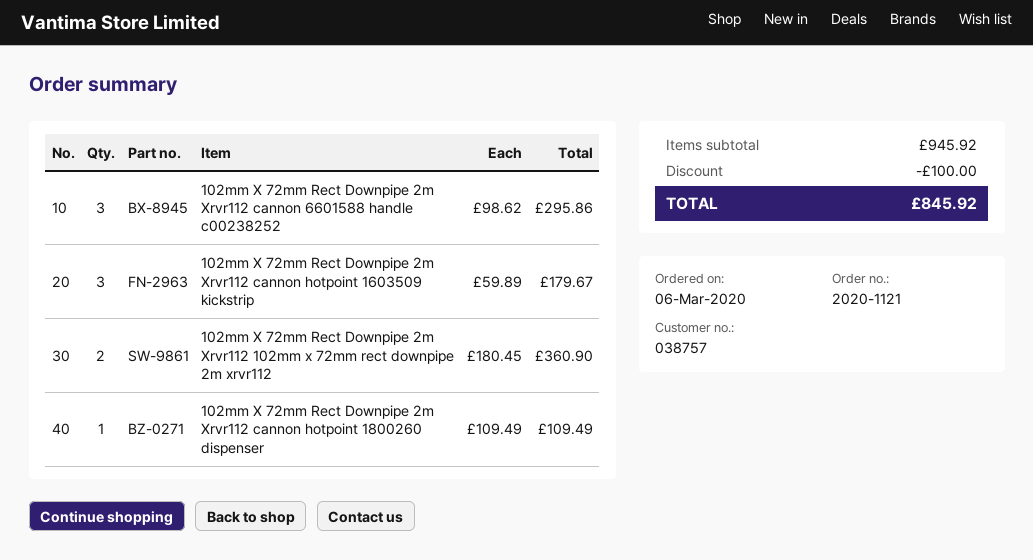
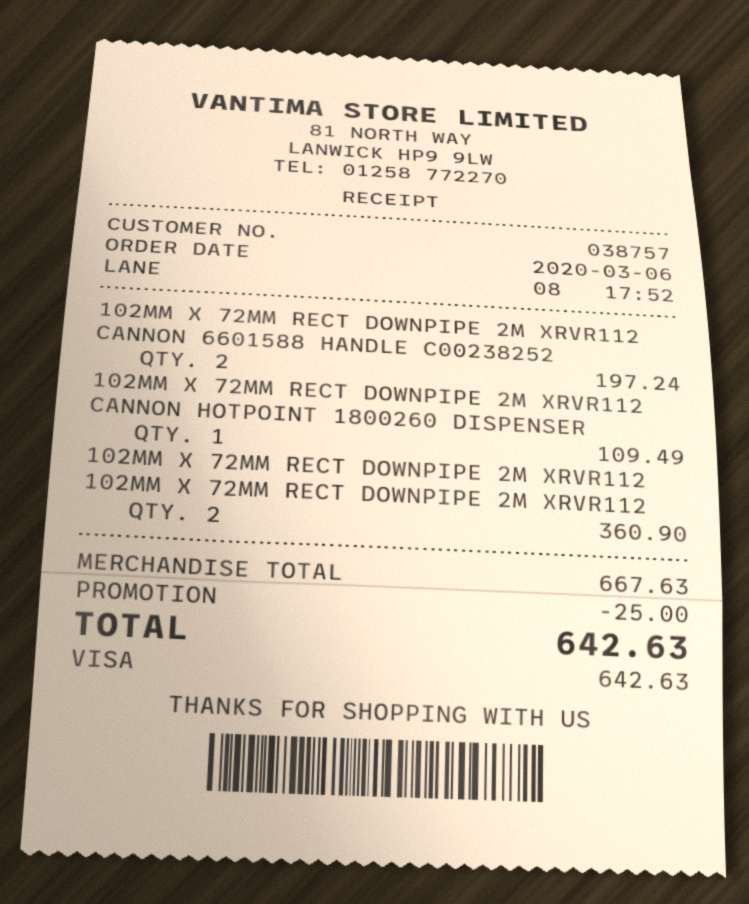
102mm X 72mm Rect Downpipe 2m Xrvr112 cannon 6601588 handle c00238252: 3 for 295.86 -> 2 for 197.24
102mm X 72mm Rect Downpipe 2m Xrvr112 cannon hotpoint 1603509 kickstrip: 3 for 179.67 -> none
subtotal: 945.92 -> 667.63
discount: 100.00 -> 25.00
total: 845.92 -> 642.63

